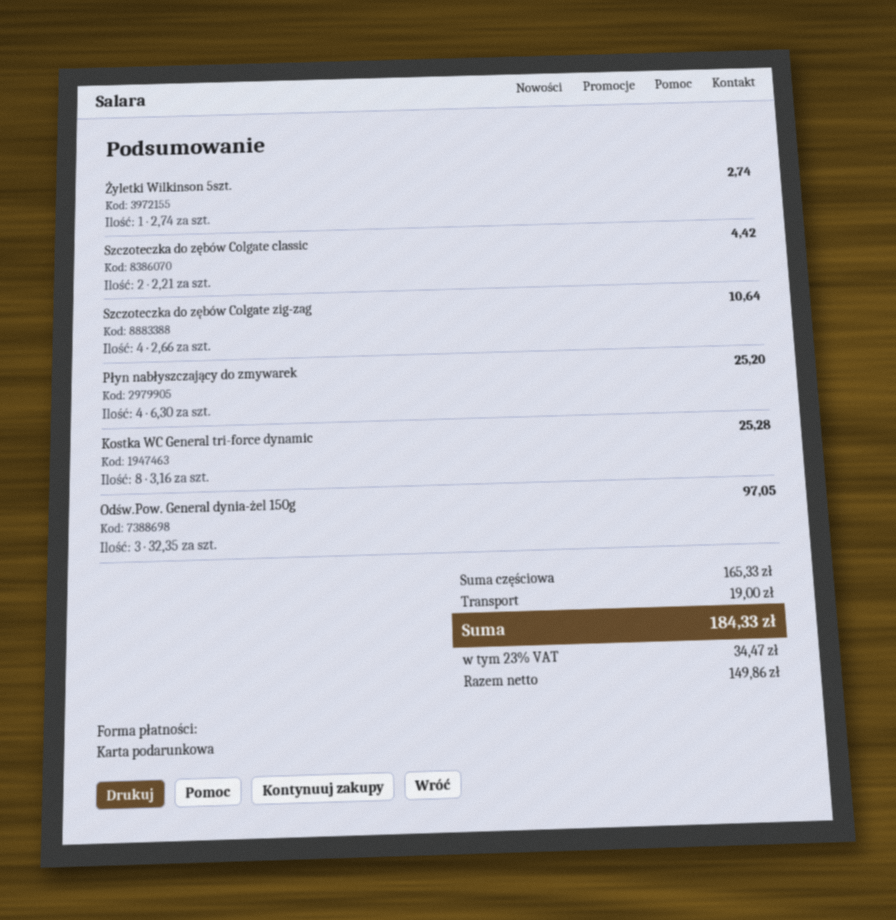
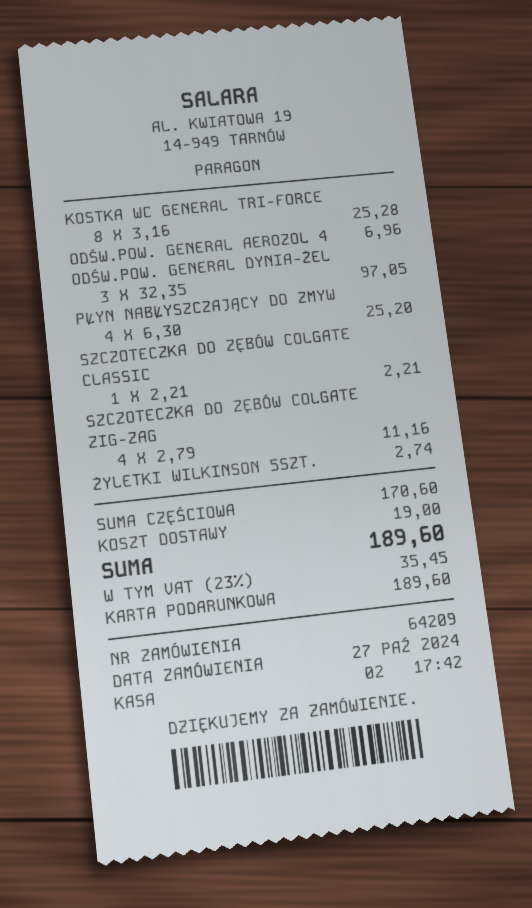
Szczoteczka do zębów Colgate classic: 2 x 2.21 = 4.42 -> 1 x 2.21 = 2.21
Szczoteczka do zębów Colgate zig-zag: 4 x 2.66 = 10.64 -> 4 x 2.79 = 11.16
ODŚW.POW. GENERAL AEROZOL 4: none -> 1 x 6.96 = 6.96
subtotal: 165.33 -> 170.60
tax: 23% = 34.47 -> 23% = 35.45
total: 184.33 -> 189.60

